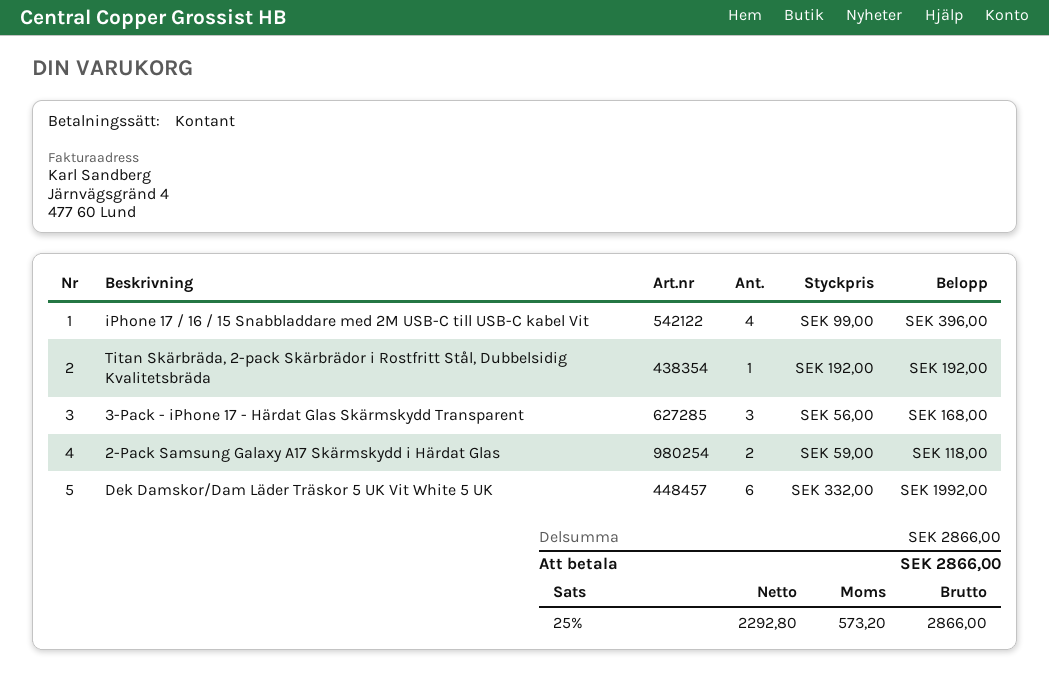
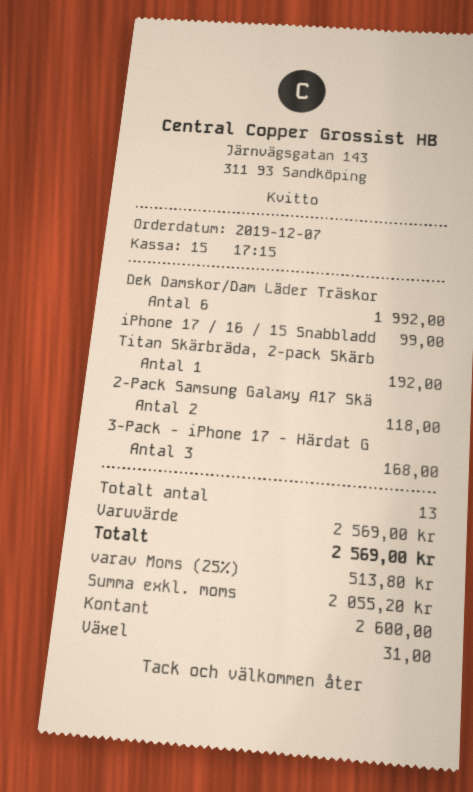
iPhone 17 / 16 / 15 Snabbladdare med 2M USB-C till USB-C kabel Vit: 4 for 396.00 -> 1 for 99.00
subtotal: 2866.00 -> 2569.00
net: 2292.80 -> 2055.20
tax: 25% = 573.20 -> 25% = 513.80
total: 2866.00 -> 2569.00

